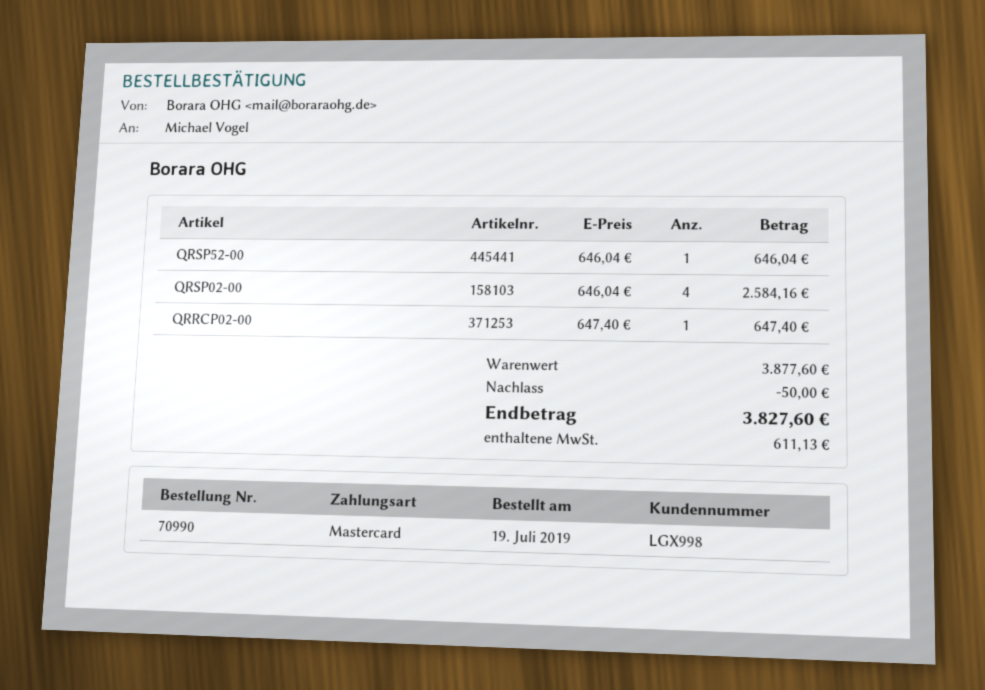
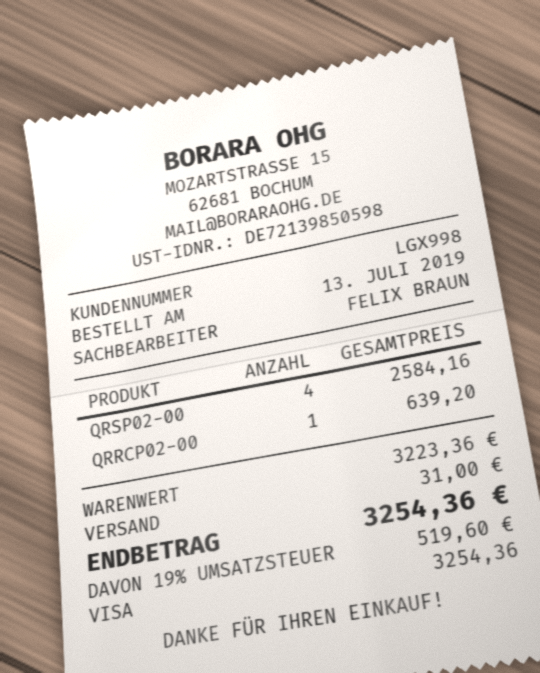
order date: 2019-07-19 -> 2019-07-13
payment method: Mastercard -> Visa
QRSP52-00: 1 for 646.04 -> none
QRRCP02-00: 1 for 647.40 -> 1 for 639.20
subtotal: 3877.60 -> 3223.36
discount: 50.00 -> none
shipping: none -> 31.00
tax: 611.13 -> 519.60
total: 3827.60 -> 3254.36

